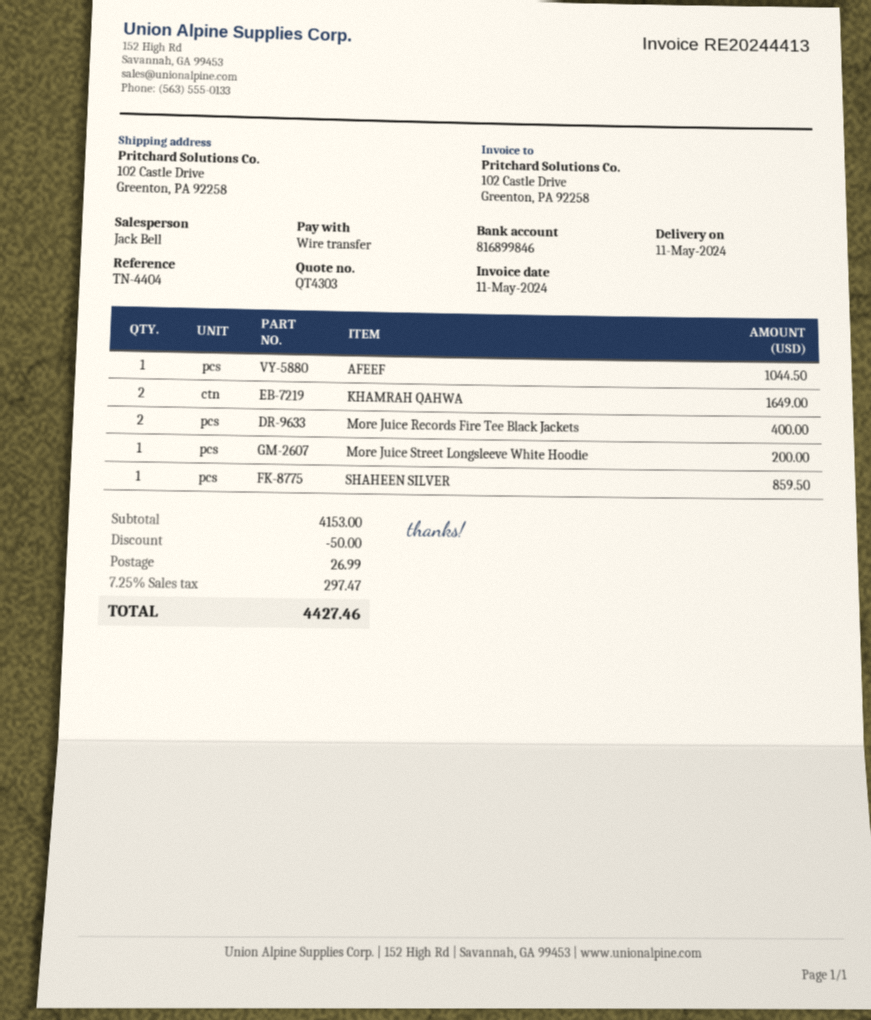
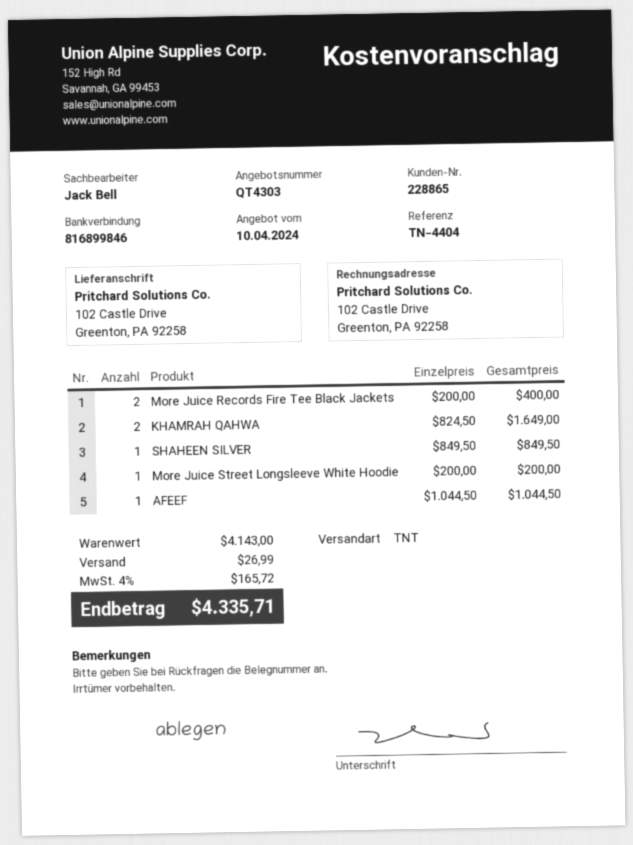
SHAHEEN SILVER: 1 for 859.50 -> 1 for 849.50
subtotal: 4153.00 -> 4143.00
discount: 50.00 -> none
tax: 7.25% = 297.47 -> 4% = 165.72
total: 4427.46 -> 4335.71

